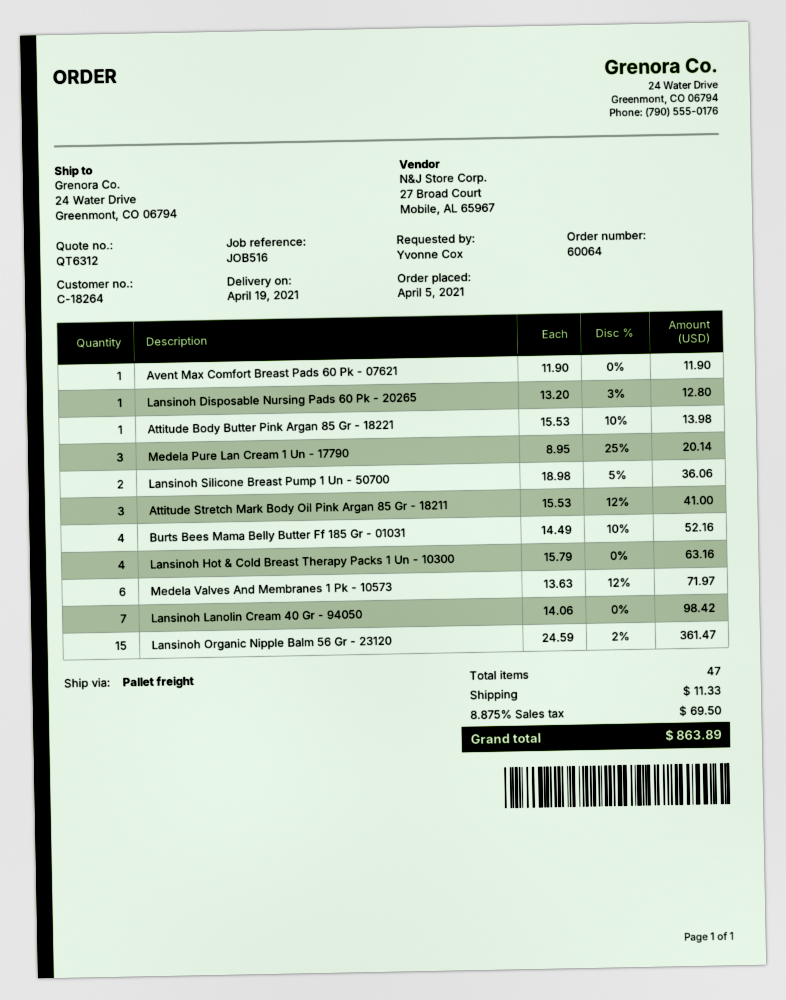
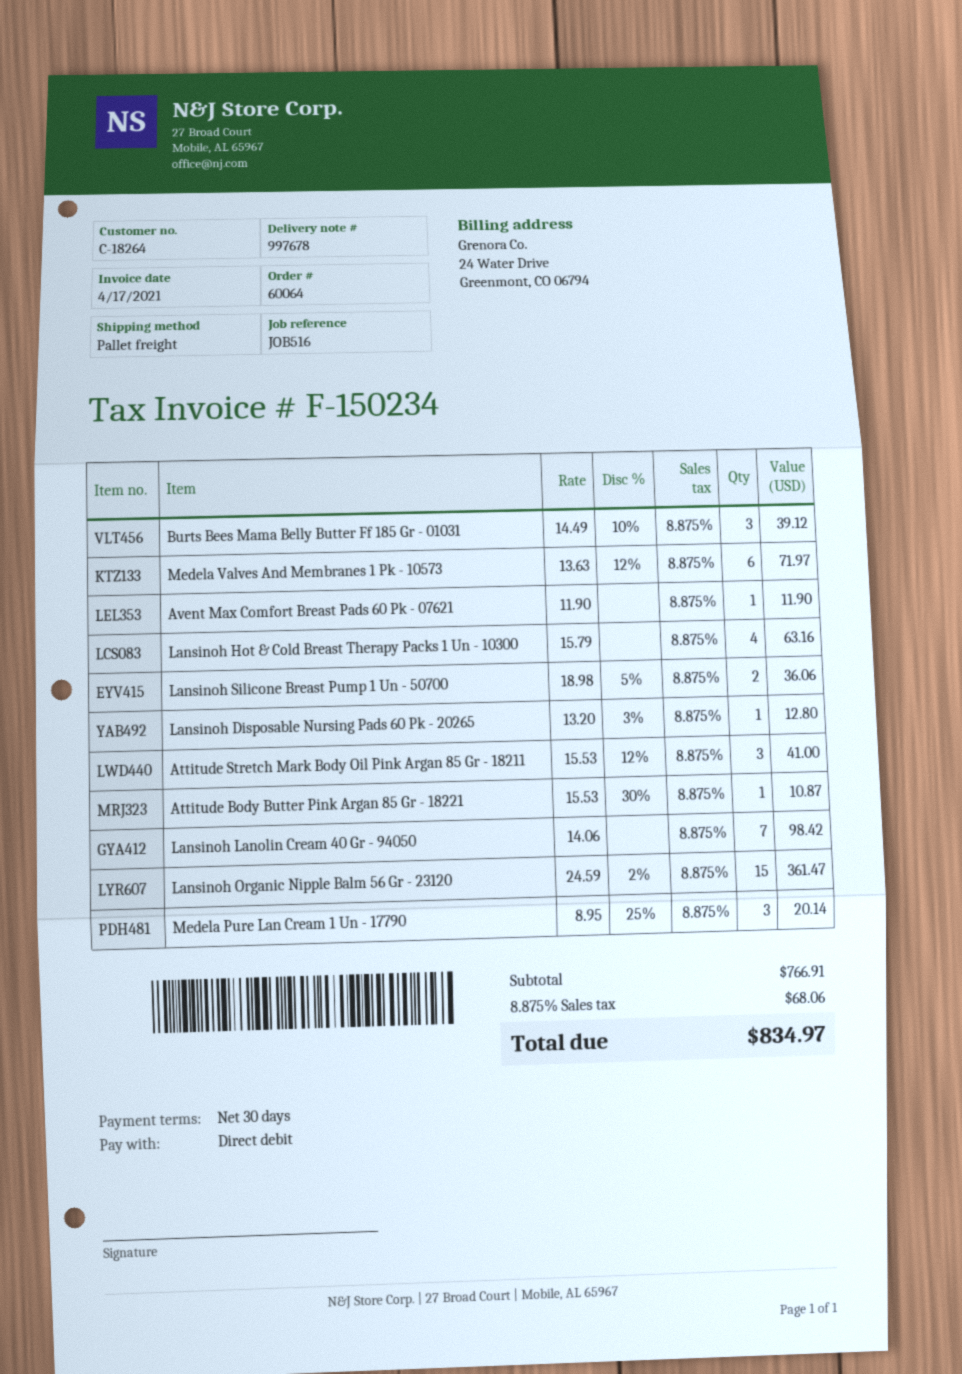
Attitude Body Butter Pink Argan 85 Gr - 18221: 1 x 15.53 - 10% = 13.98 -> 1 x 15.53 - 30% = 10.87
Burts Bees Mama Belly Butter Ff 185 Gr - 01031: 4 x 14.49 - 10% = 52.16 -> 3 x 14.49 - 10% = 39.12
shipping: 11.33 -> none
tax: 8.875% = 69.50 -> 8.875% = 68.06
total: 863.89 -> 834.97

